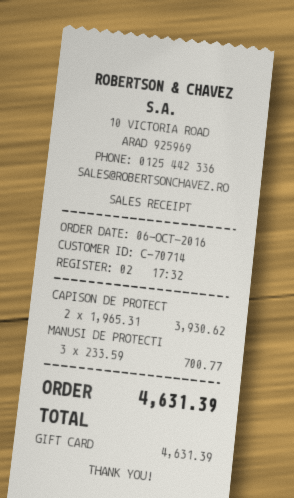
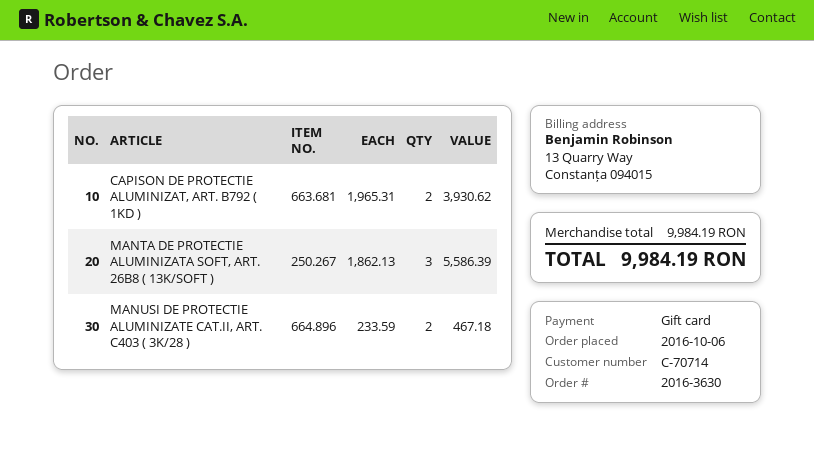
MANUSI DE PROTECTI: 3 x 233.59 = 700.77 -> 2 x 233.59 = 467.18
MANTA DE PROTECTIE ALUMINIZATA SOFT, ART. 26B8 ( 13K/SOFT ): none -> 3 x 1862.13 = 5586.39
total: 4631.39 -> 9984.19

